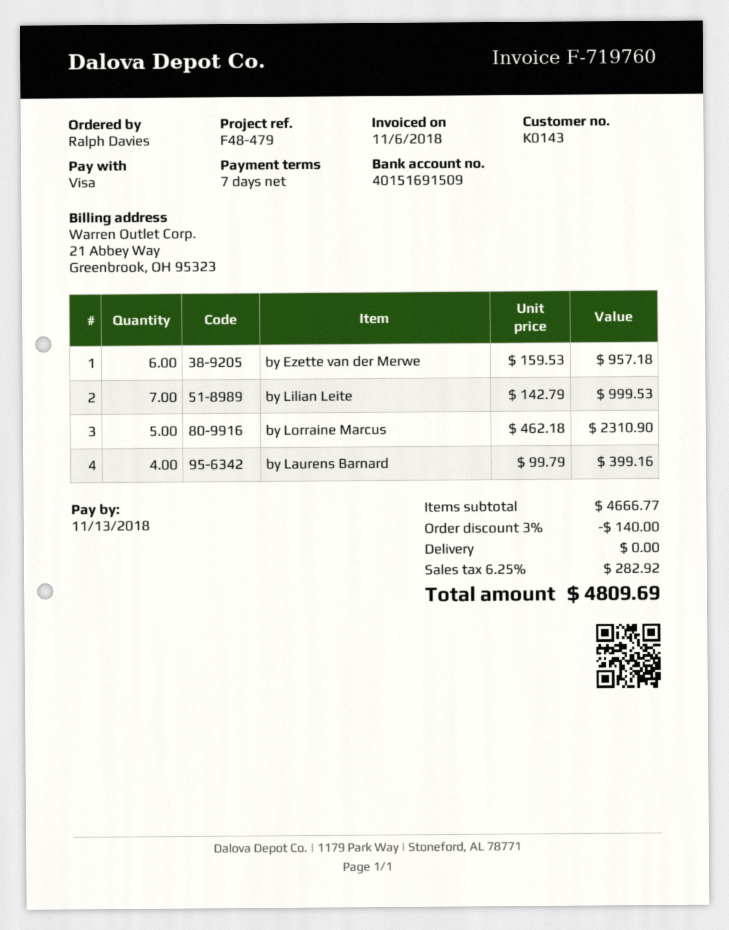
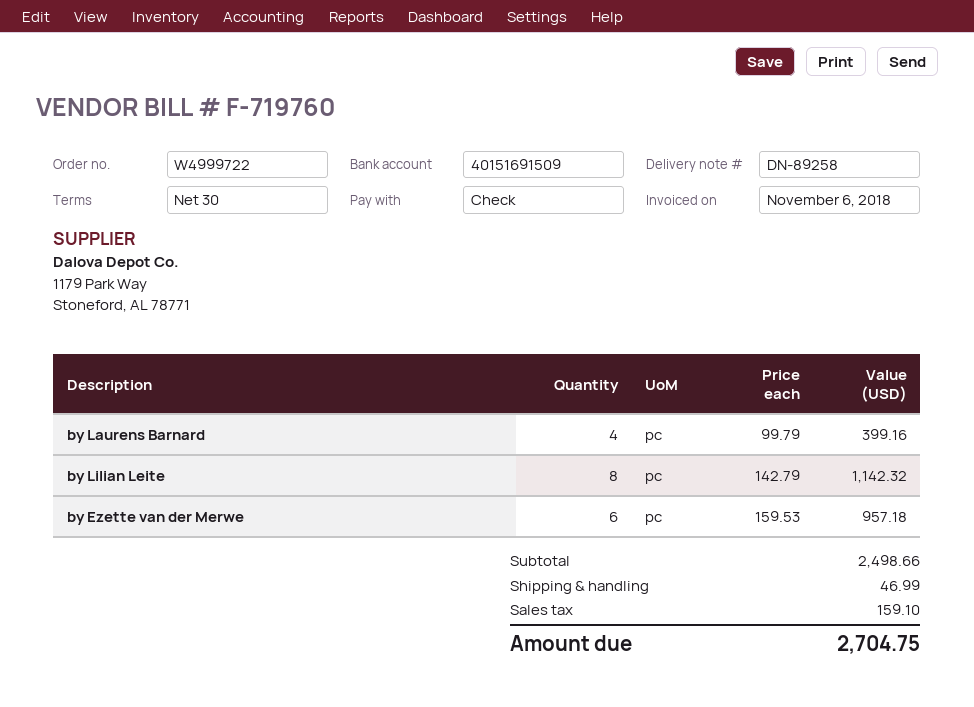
payment terms: 7 days -> 30 days
payment method: Visa -> cheque
by Lilian Leite: 7 x 142.79 = 999.53 -> 8 x 142.79 = 1142.32
by Lorraine Marcus: 5 x 462.18 = 2310.90 -> none
subtotal: 4666.77 -> 2498.66
discount: 3% = 140.00 -> none
shipping: 0.00 -> 46.99
tax: 282.92 -> 159.10
total: 4809.69 -> 2704.75

